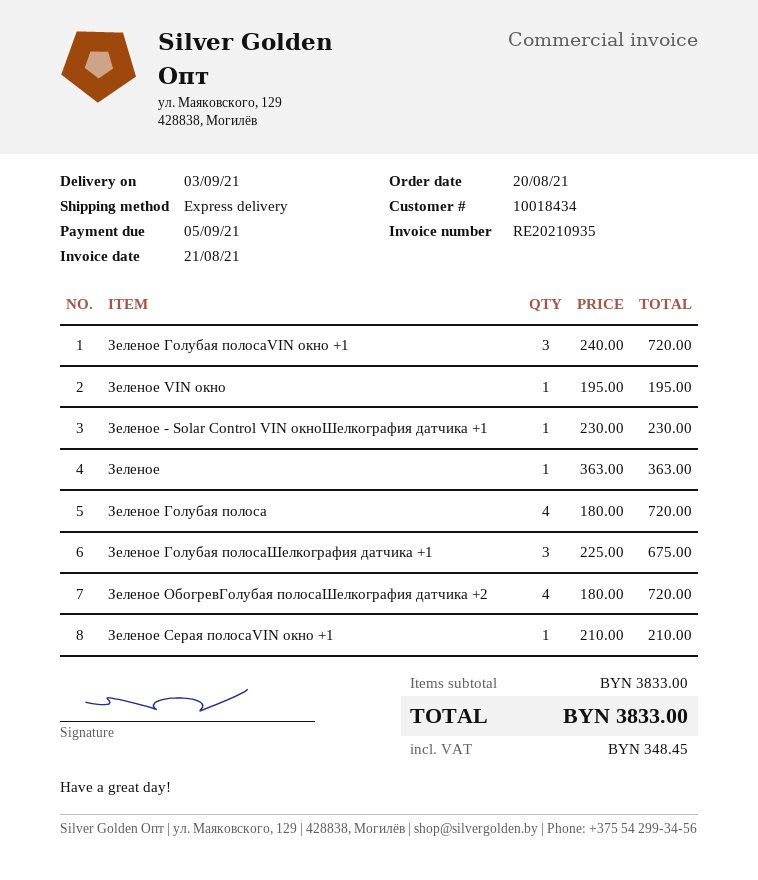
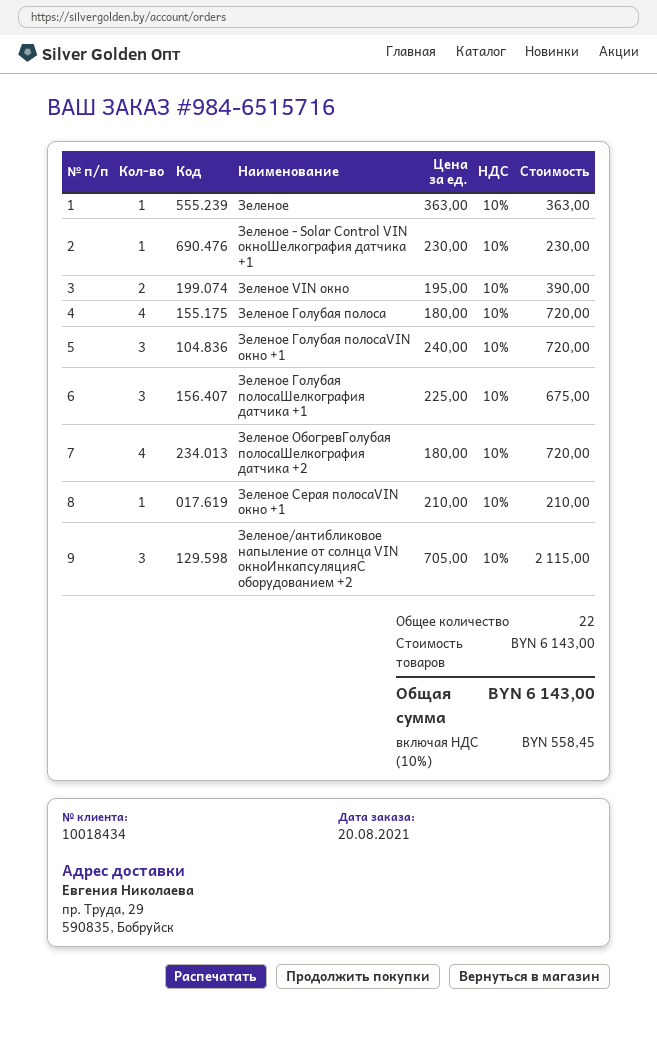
Зеленое VIN окно: 1 x 195.00 = 195.00 -> 2 x 195.00 = 390.00
Зеленое/антибликовое напыление от солнца VIN окноИнкапсуляцияС оборудованием +2: none -> 3 x 705.00 = 2115.00
subtotal: 3833.00 -> 6143.00
tax: 348.45 -> 558.45
total: 3833.00 -> 6143.00

